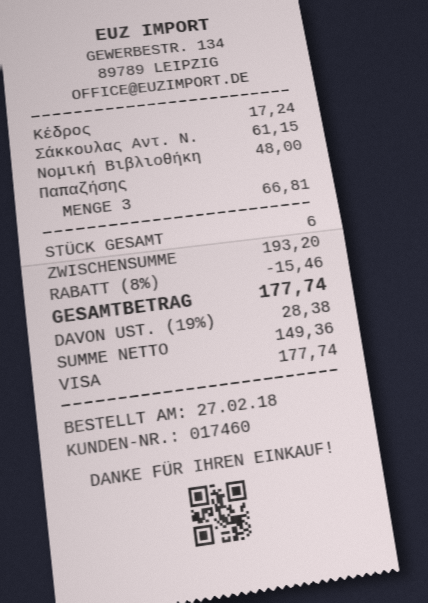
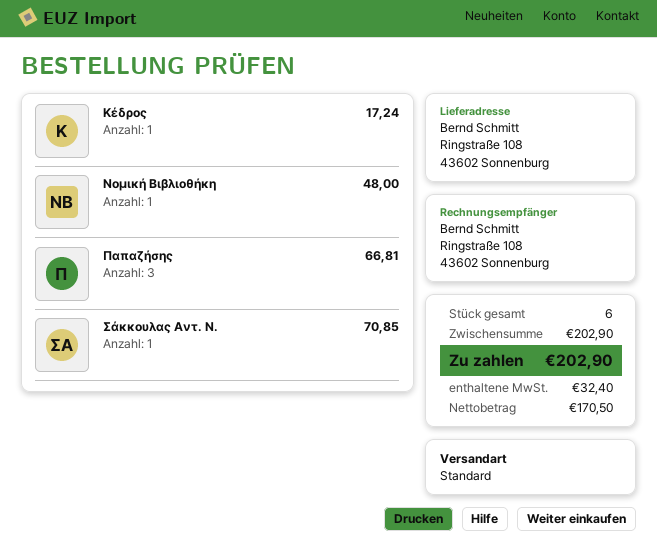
Σάκκουλας Αντ. Ν.: 1 for 61.15 -> 1 for 70.85
subtotal: 193.20 -> 202.90
discount: 8% = 15.46 -> none
net: 149.36 -> 170.50
tax: 28.38 -> 32.40
total: 177.74 -> 202.90

